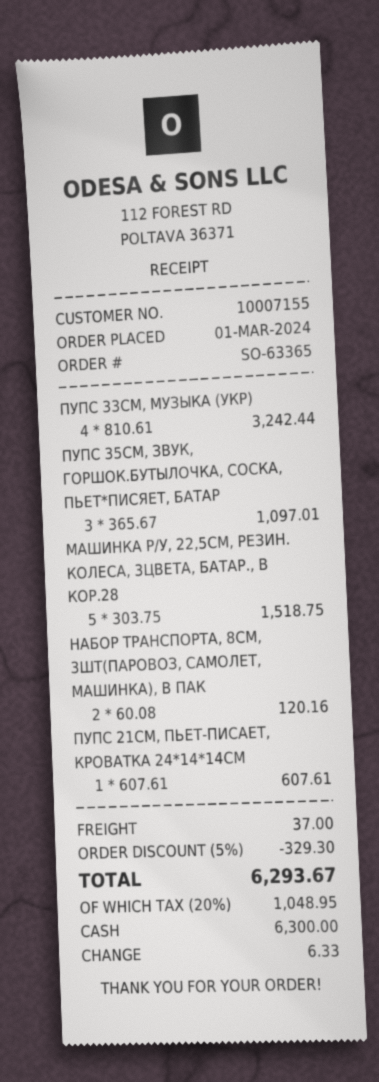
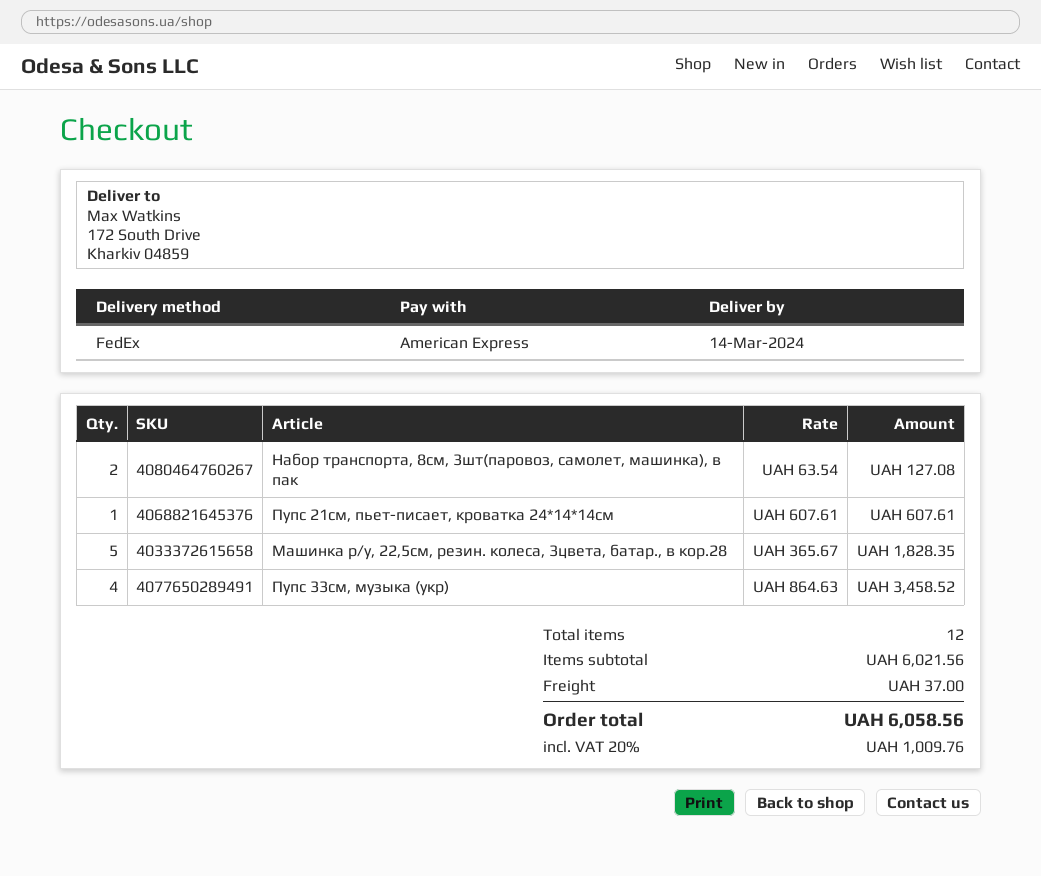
payment method: cash -> American Express
ПУПС 33СМ, МУЗЫКА (УКР): 4 x 810.61 = 3242.44 -> 4 x 864.63 = 3458.52
ПУПС 35СМ, ЗВУК, ГОРШОК.БУТЫЛОЧКА, СОСКА, ПЬЕТ*ПИСЯЕТ, БАТАР: 3 x 365.67 = 1097.01 -> none
МАШИНКА Р/У, 22,5СМ, РЕЗИН. КОЛЕСА, 3ЦВЕТА, БАТАР., В КОР.28: 5 x 303.75 = 1518.75 -> 5 x 365.67 = 1828.35
НАБОР ТРАНСПОРТА, 8СМ, 3ШТ(ПАРОВОЗ, САМОЛЕТ, МАШИНКА), В ПАК: 2 x 60.08 = 120.16 -> 2 x 63.54 = 127.08
discount: 5% = 329.30 -> none
tax: 20% = 1048.95 -> 20% = 1009.76
total: 6293.67 -> 6058.56

